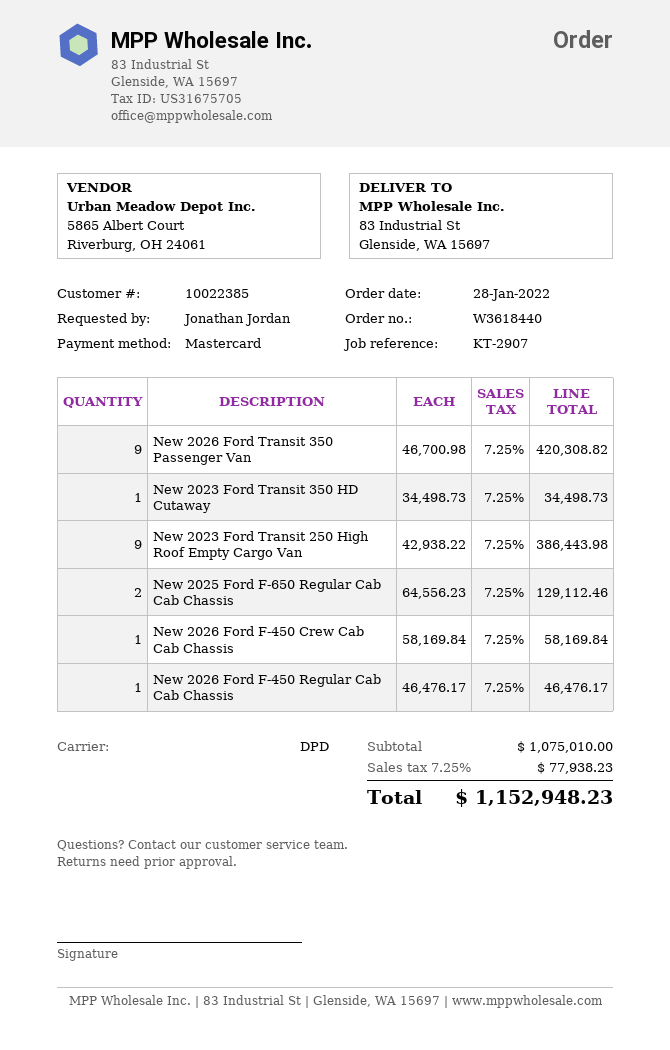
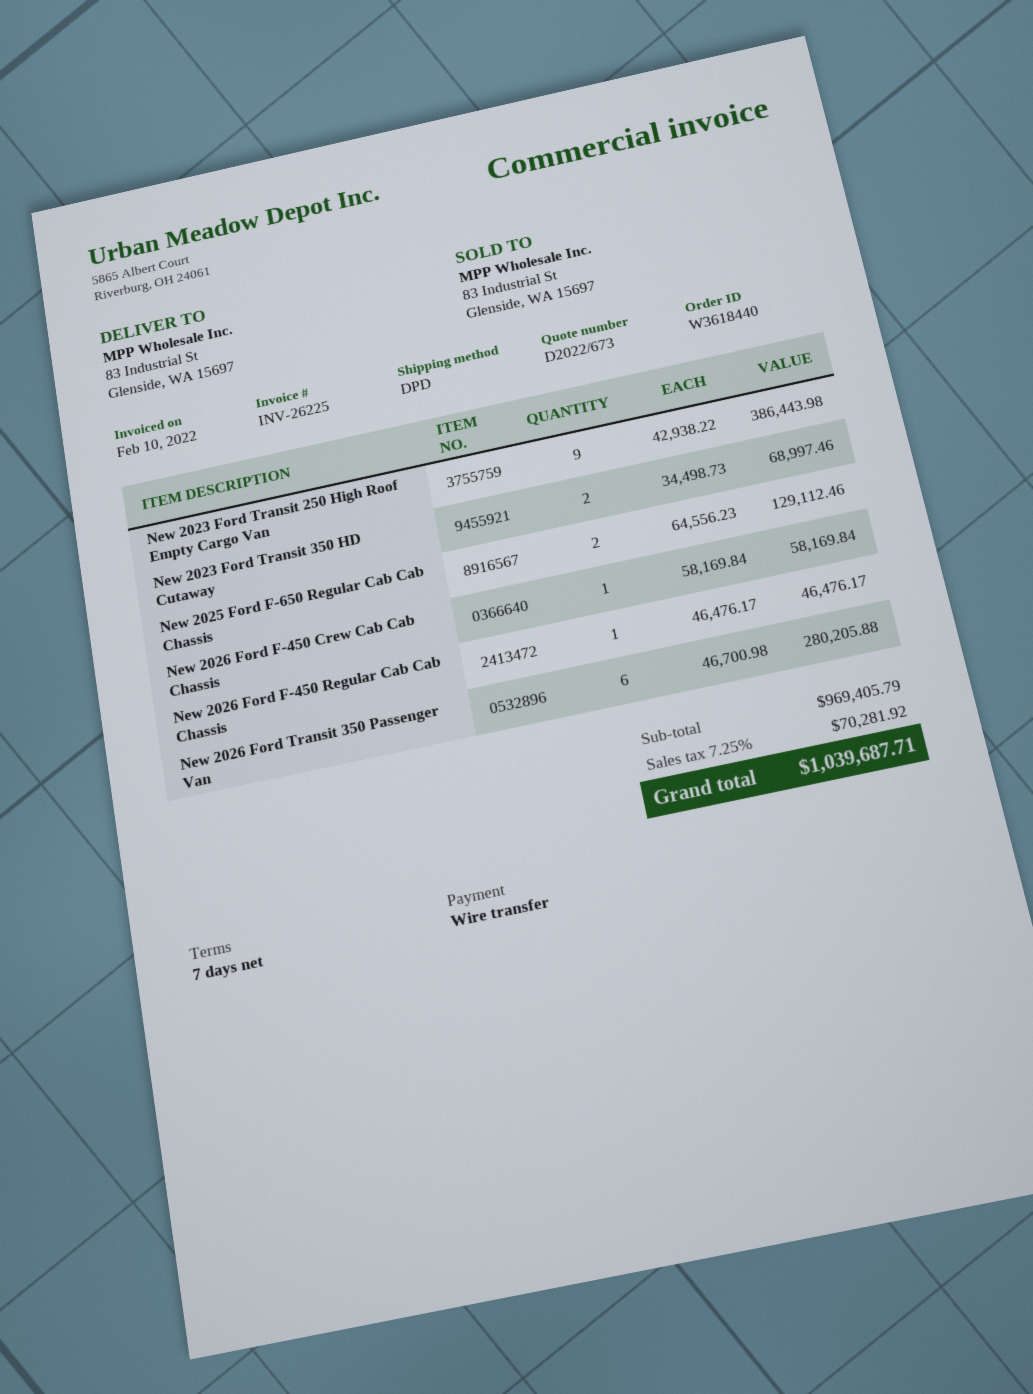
payment method: Mastercard -> bank transfer
New 2026 Ford Transit 350 Passenger Van: 9 x 46700.98 = 420308.82 -> 6 x 46700.98 = 280205.88
New 2023 Ford Transit 350 HD Cutaway: 1 x 34498.73 = 34498.73 -> 2 x 34498.73 = 68997.46
subtotal: 1075010.00 -> 969405.79
tax: 7.25% = 77938.23 -> 7.25% = 70281.92
total: 1152948.23 -> 1039687.71

